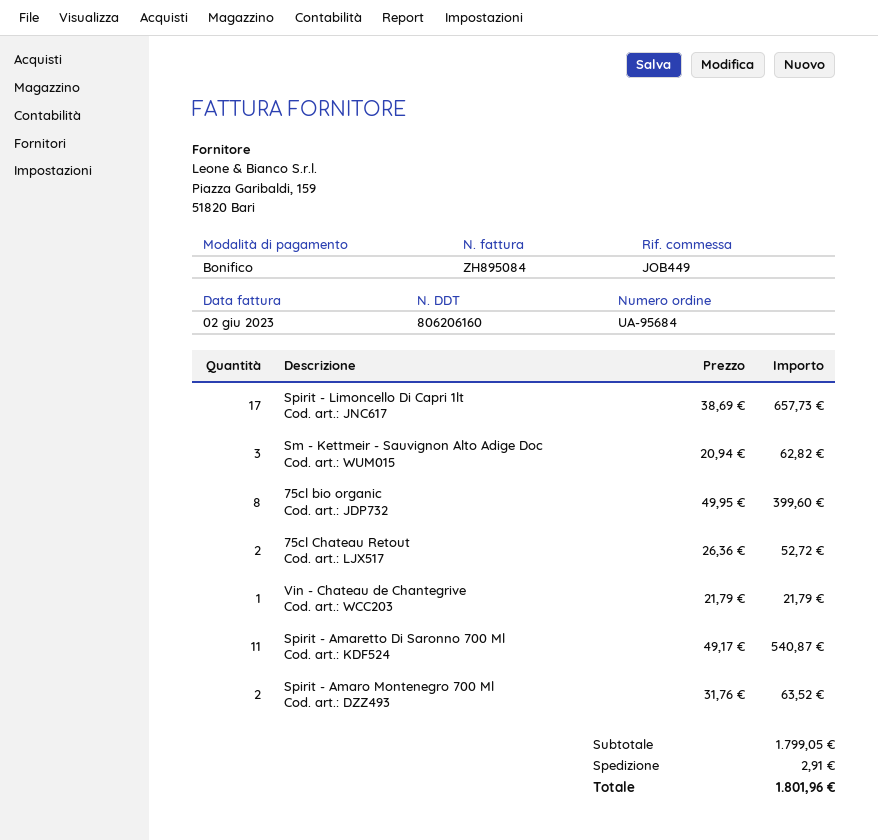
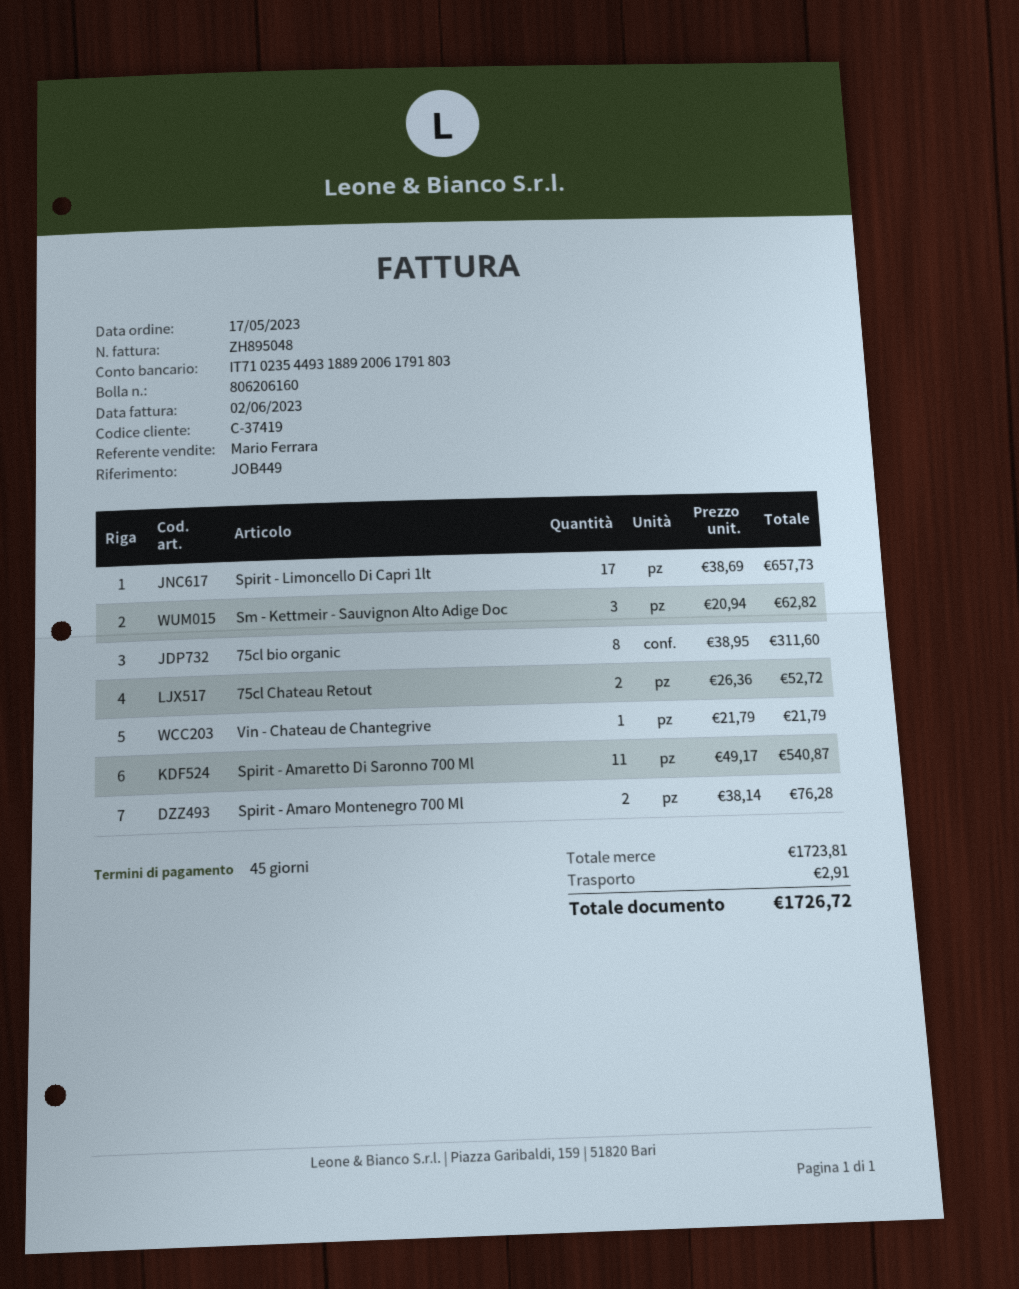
invoice number: ZH895084 -> ZH895048
75cl bio organic: 8 x 49.95 = 399.60 -> 8 x 38.95 = 311.60
Spirit - Amaro Montenegro 700 Ml: 2 x 31.76 = 63.52 -> 2 x 38.14 = 76.28
subtotal: 1799.05 -> 1723.81
total: 1801.96 -> 1726.72

